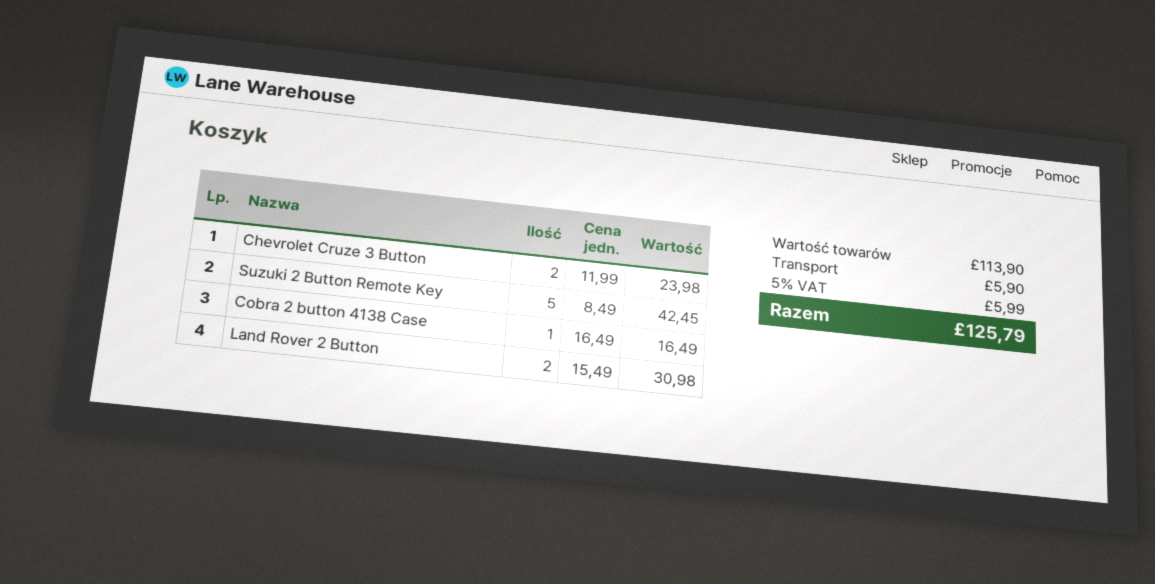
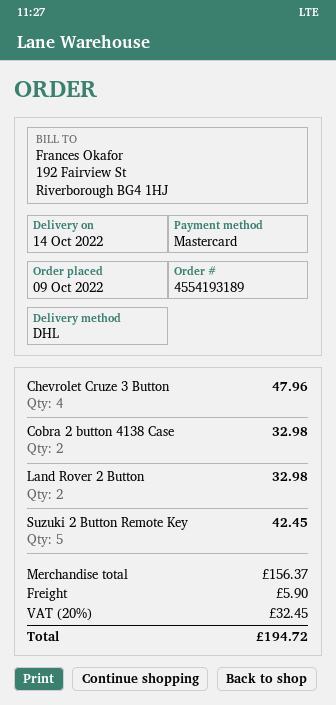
Chevrolet Cruze 3 Button: 2 for 23.98 -> 4 for 47.96
Cobra 2 button 4138 Case: 1 for 16.49 -> 2 for 32.98
Land Rover 2 Button: 2 for 30.98 -> 2 for 32.98
subtotal: 113.90 -> 156.37
tax: 5% = 5.99 -> 20% = 32.45
total: 125.79 -> 194.72

